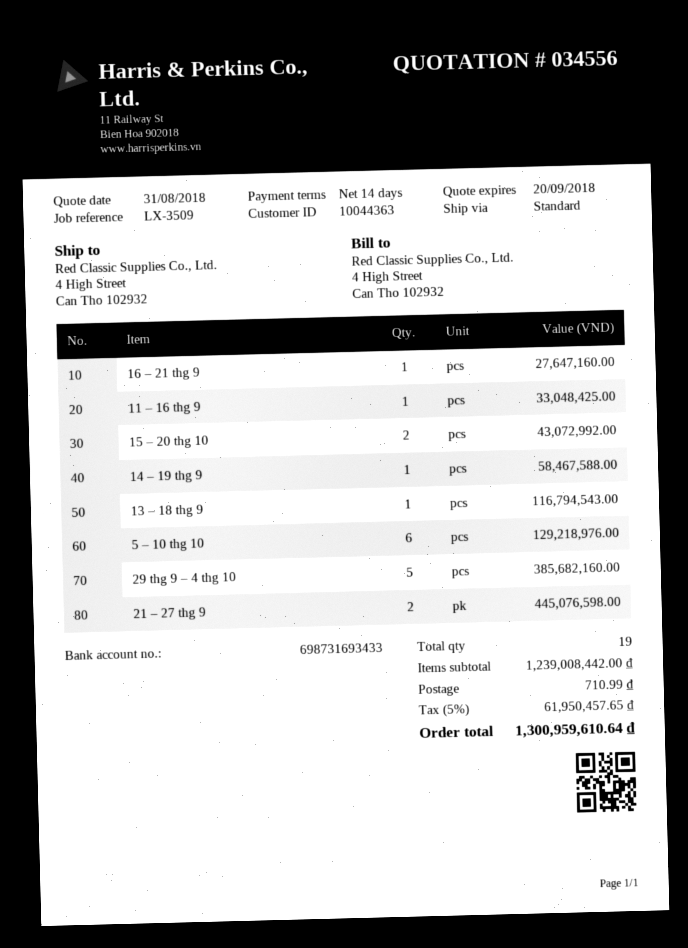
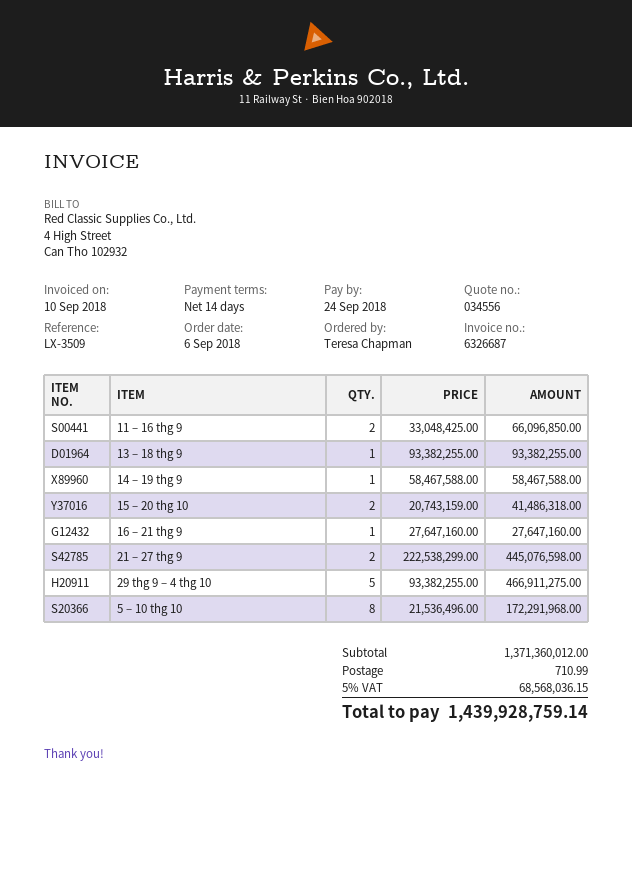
11 – 16 thg 9: 1 for 33048425.00 -> 2 for 66096850.00
15 – 20 thg 10: 2 for 43072992.00 -> 2 for 41486318.00
13 – 18 thg 9: 1 for 116794543.00 -> 1 for 93382255.00
5 – 10 thg 10: 6 for 129218976.00 -> 8 for 172291968.00
29 thg 9 – 4 thg 10: 5 for 385682160.00 -> 5 for 466911275.00
subtotal: 1239008442.00 -> 1371360012.00
tax: 5% = 61950457.65 -> 5% = 68568036.15
total: 1300959610.64 -> 1439928759.14

